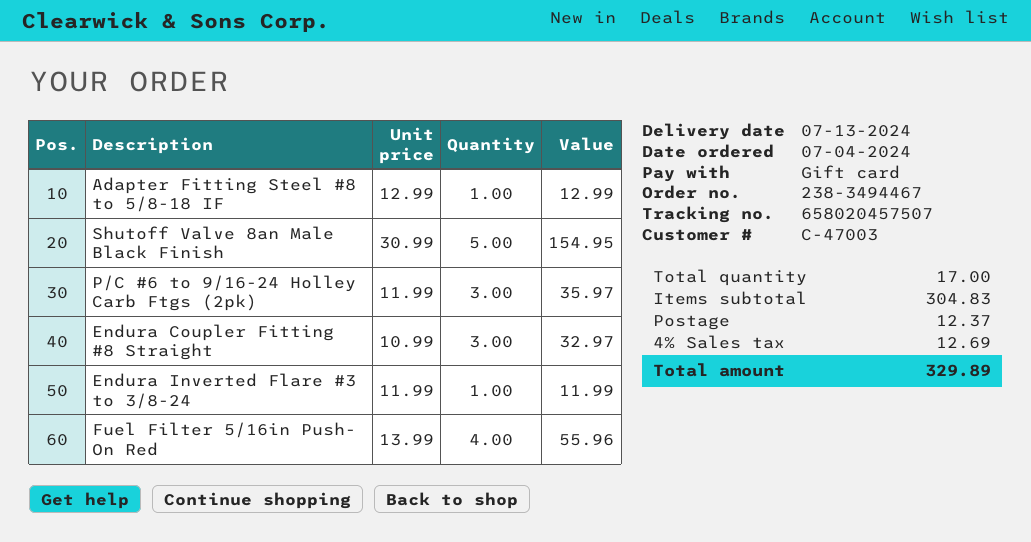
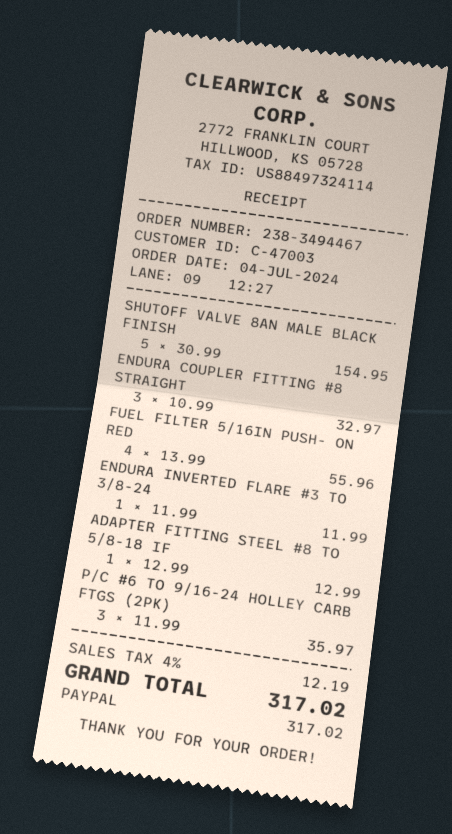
payment method: gift card -> PayPal
shipping: 12.37 -> none
tax: 4% = 12.69 -> 4% = 12.19
total: 329.89 -> 317.02

